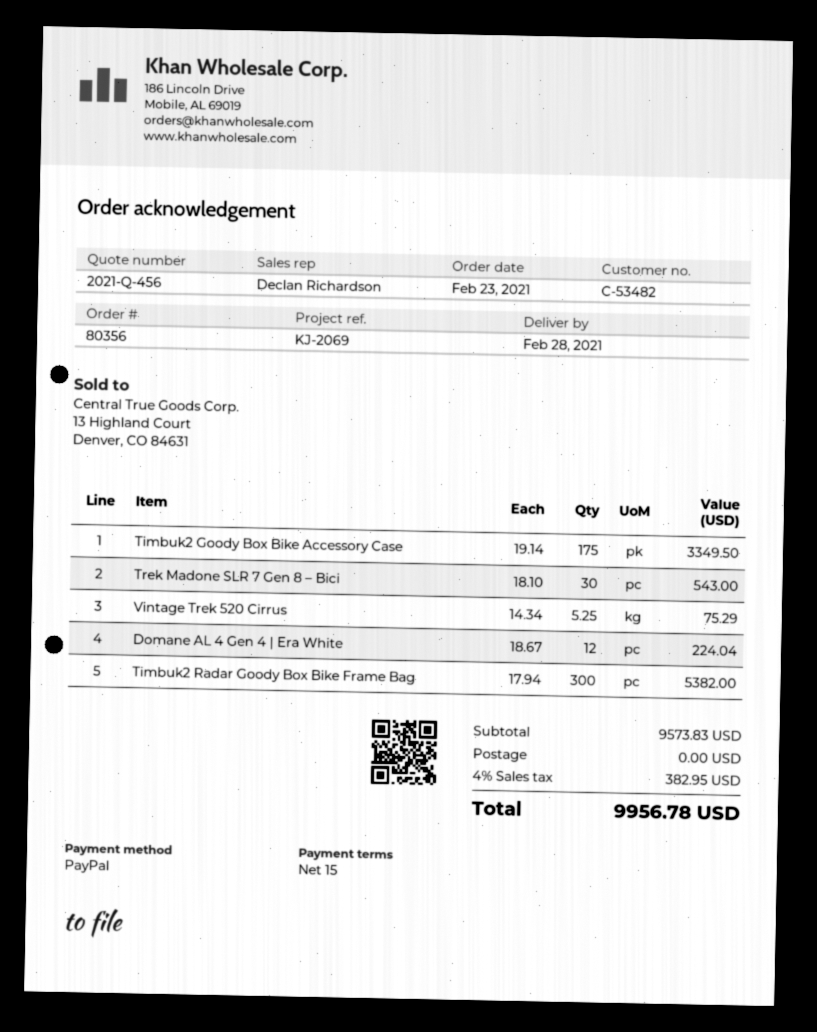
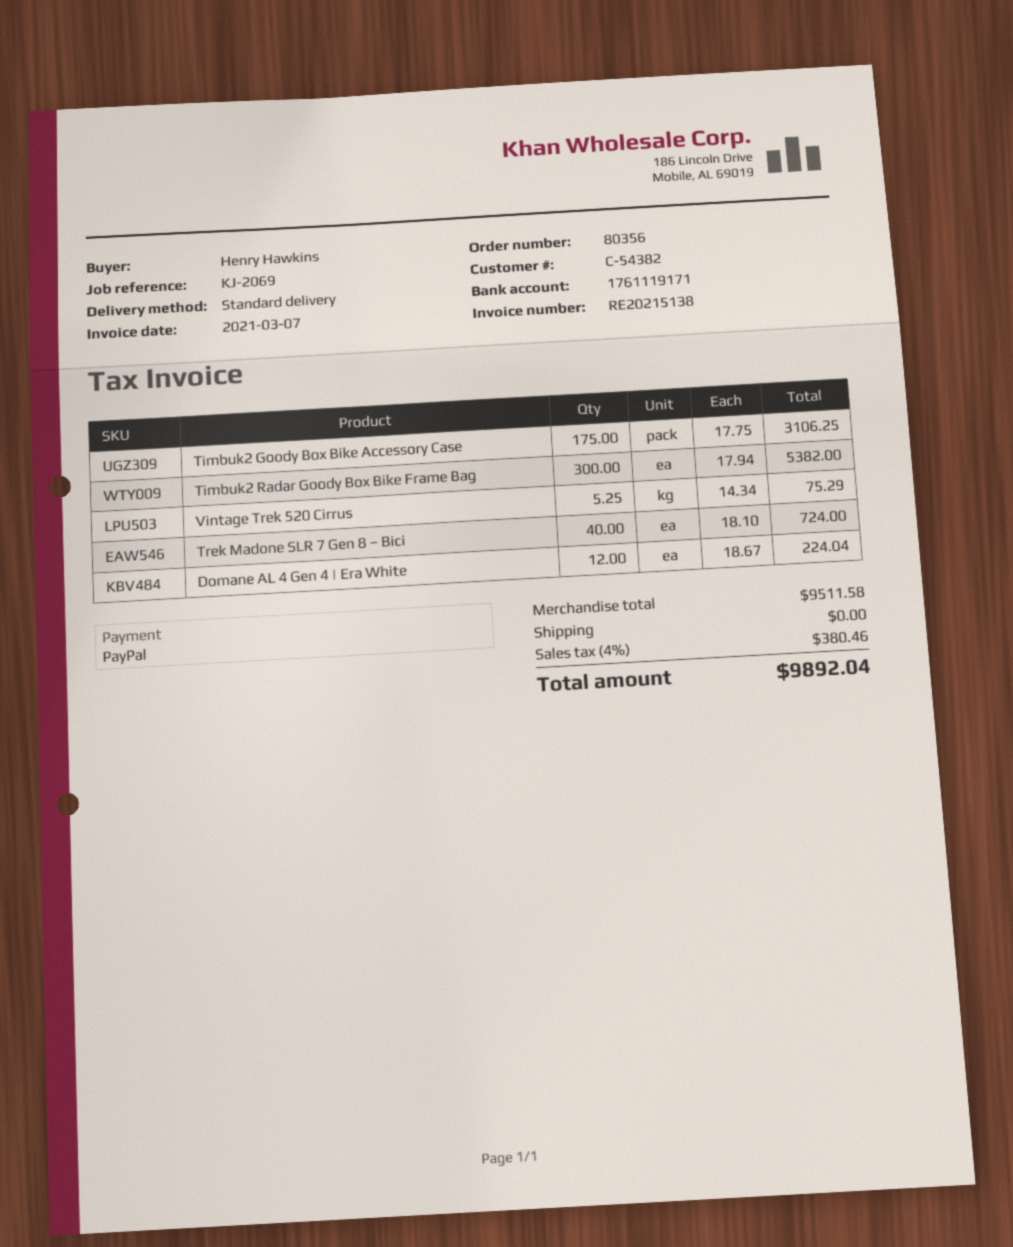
customer number: C-53482 -> C-54382
Timbuk2 Goody Box Bike Accessory Case: 175 x 19.14 = 3349.50 -> 175 x 17.75 = 3106.25
Trek Madone SLR 7 Gen 8 – Bici: 30 x 18.10 = 543.00 -> 40 x 18.10 = 724.00
subtotal: 9573.83 -> 9511.58
tax: 4% = 382.95 -> 4% = 380.46
total: 9956.78 -> 9892.04

